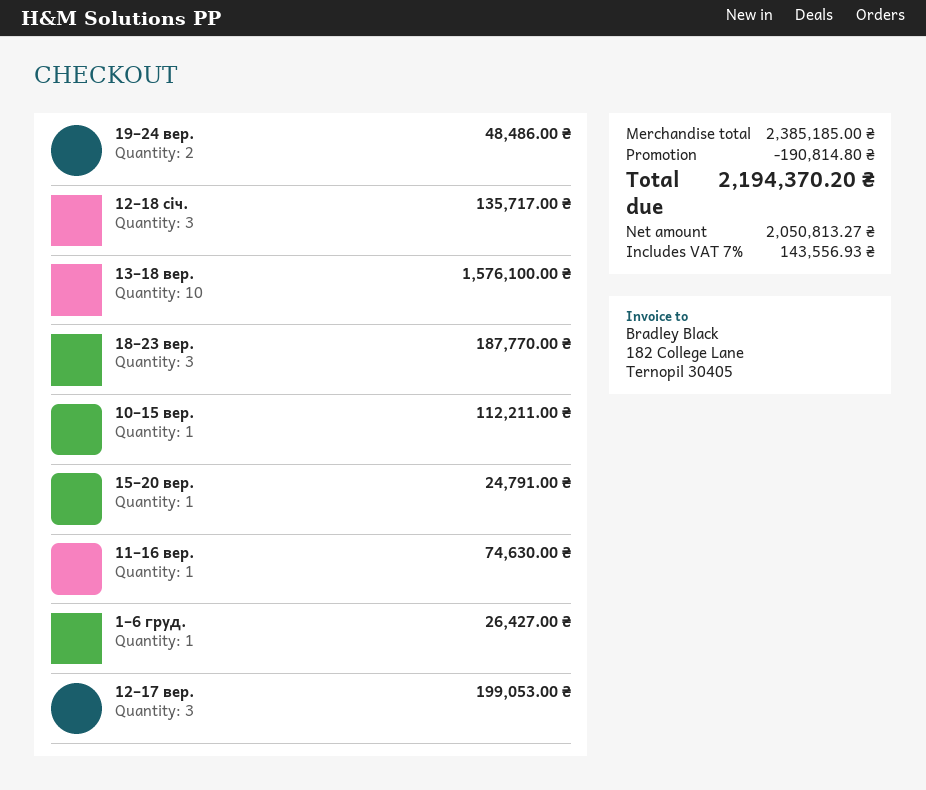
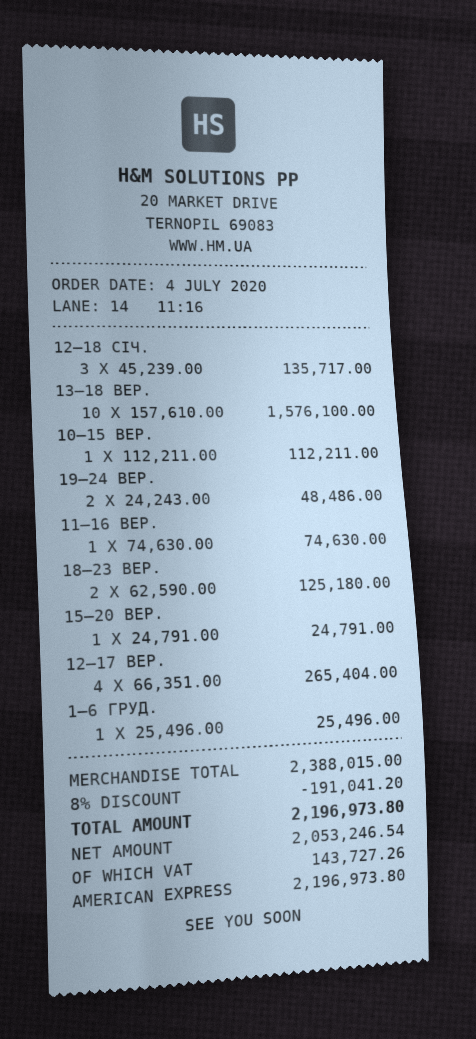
18–23 вер.: 3 for 187770.00 -> 2 for 125180.00
1–6 груд.: 1 for 26427.00 -> 1 for 25496.00
12–17 вер.: 3 for 199053.00 -> 4 for 265404.00
subtotal: 2385185.00 -> 2388015.00
discount: 190814.80 -> 191041.20
net: 2050813.27 -> 2053246.54
tax: 143556.93 -> 143727.26
total: 2194370.20 -> 2196973.80

